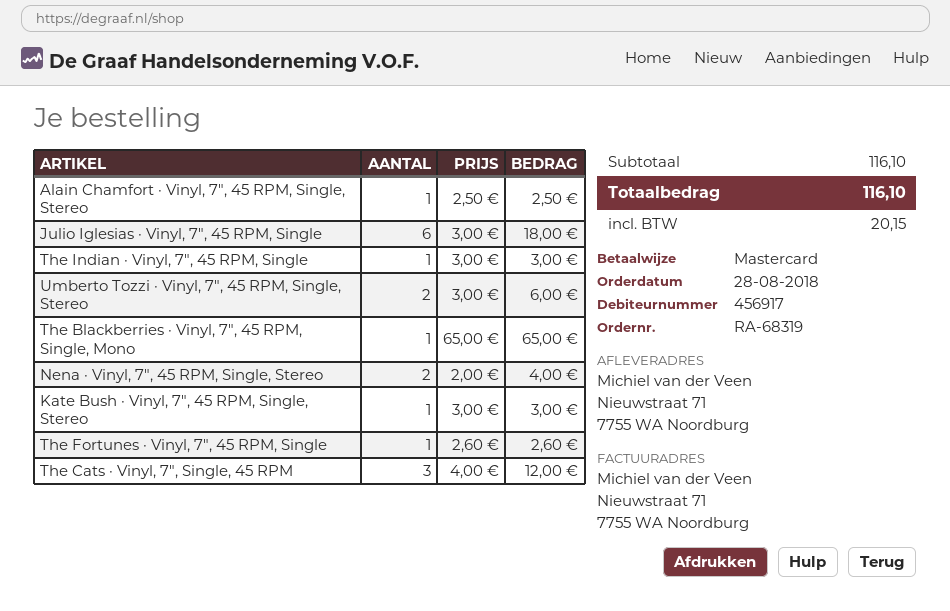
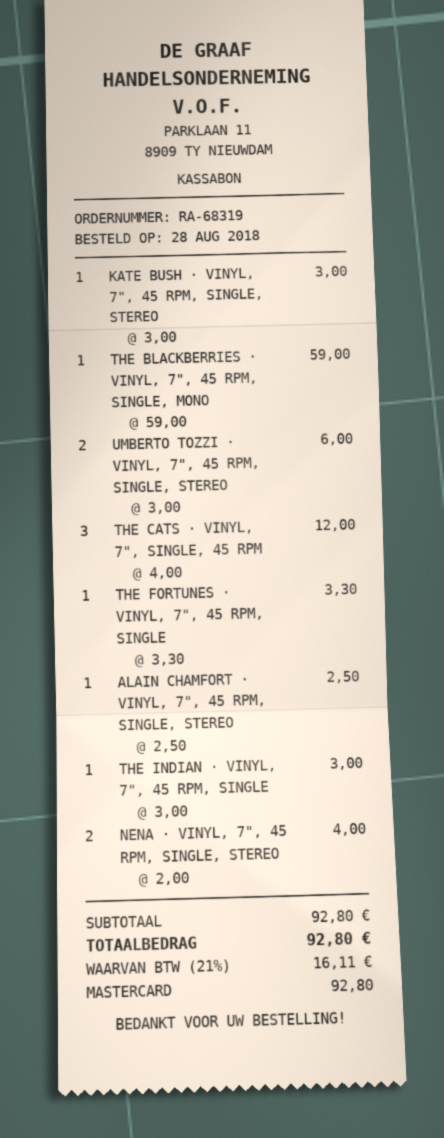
Julio Iglesias · Vinyl, 7", 45 RPM, Single: 6 x 3.00 = 18.00 -> none
The Blackberries · Vinyl, 7", 45 RPM, Single, Mono: 1 x 65.00 = 65.00 -> 1 x 59.00 = 59.00
The Fortunes · Vinyl, 7", 45 RPM, Single: 1 x 2.60 = 2.60 -> 1 x 3.30 = 3.30
subtotal: 116.10 -> 92.80
tax: 20.15 -> 16.11
total: 116.10 -> 92.80

